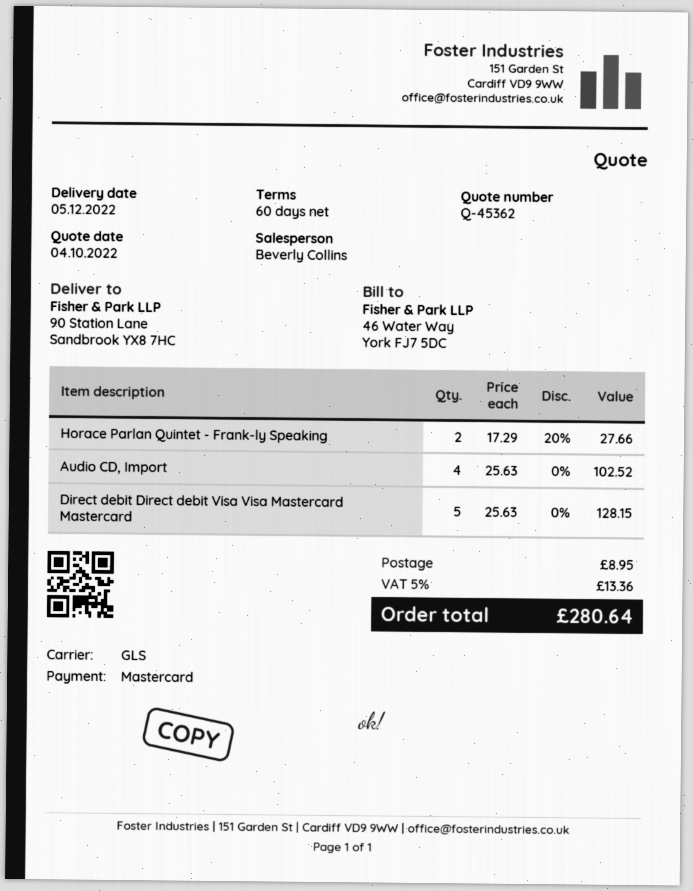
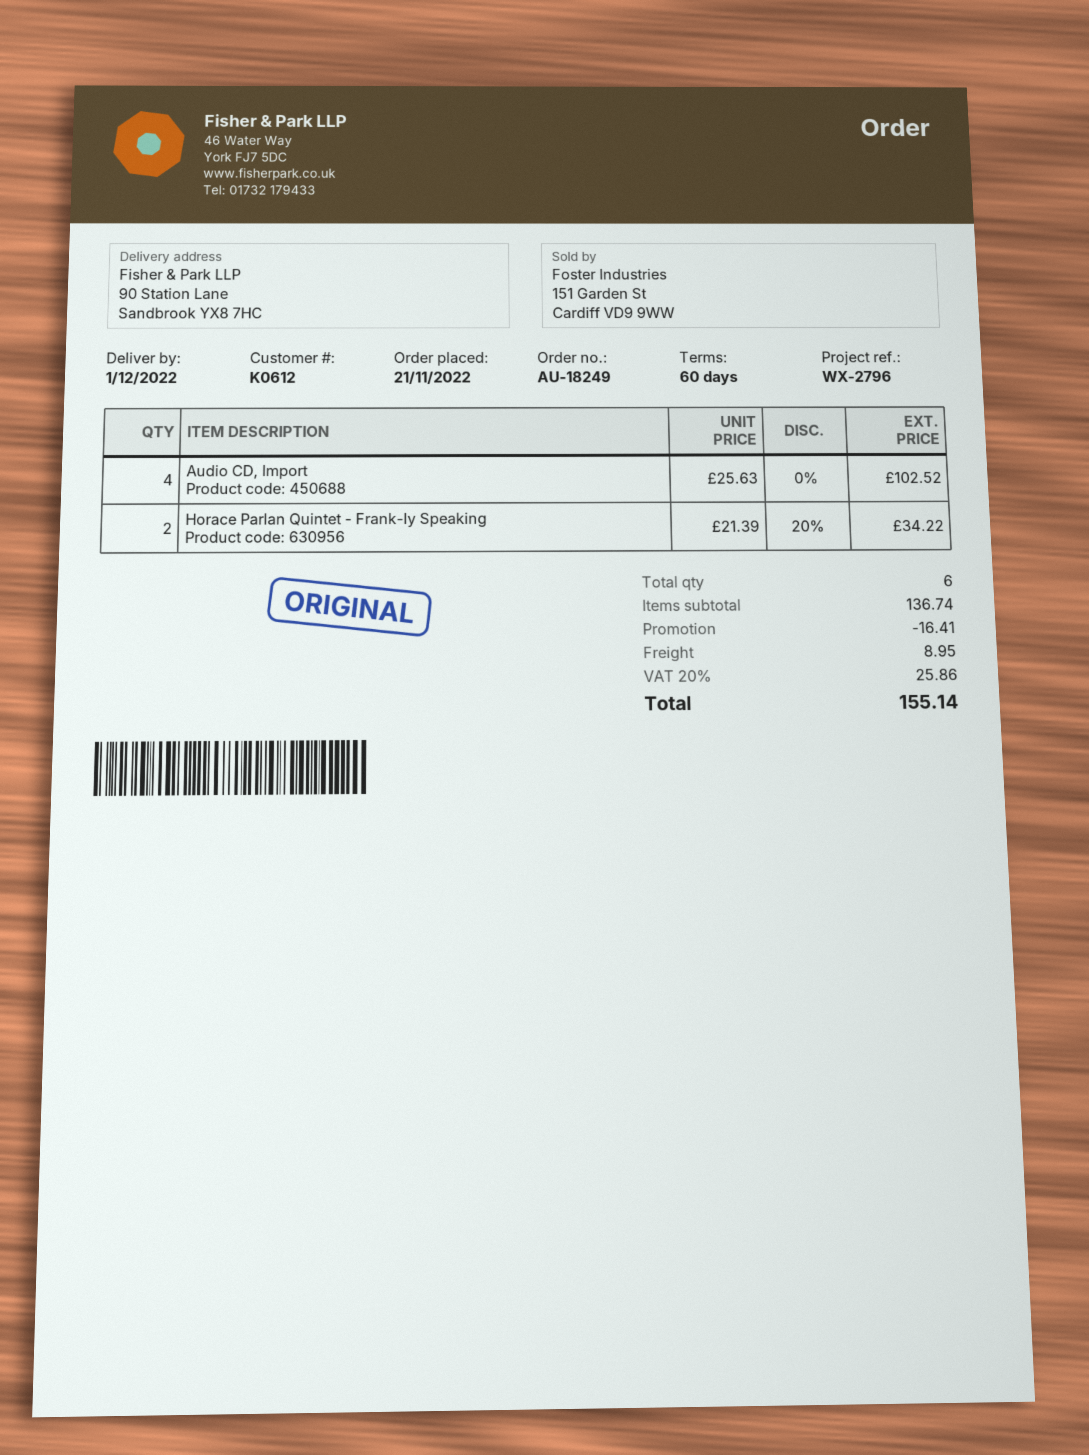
delivery date: 2022-12-05 -> 2022-12-01
Horace Parlan Quintet - Frank-ly Speaking: 2 x 17.29 - 20% = 27.66 -> 2 x 21.39 - 20% = 34.22
Direct debit Direct debit Visa Visa Mastercard Mastercard: 5 x 25.63 = 128.15 -> none
discount: none -> 16.41
tax: 5% = 13.36 -> 20% = 25.86
total: 280.64 -> 155.14

